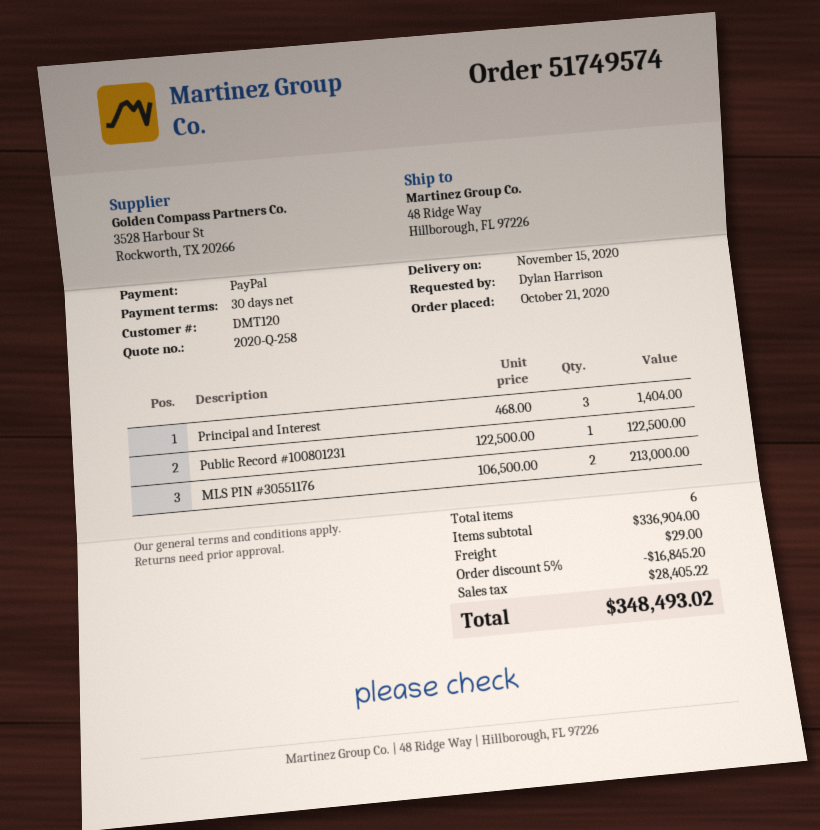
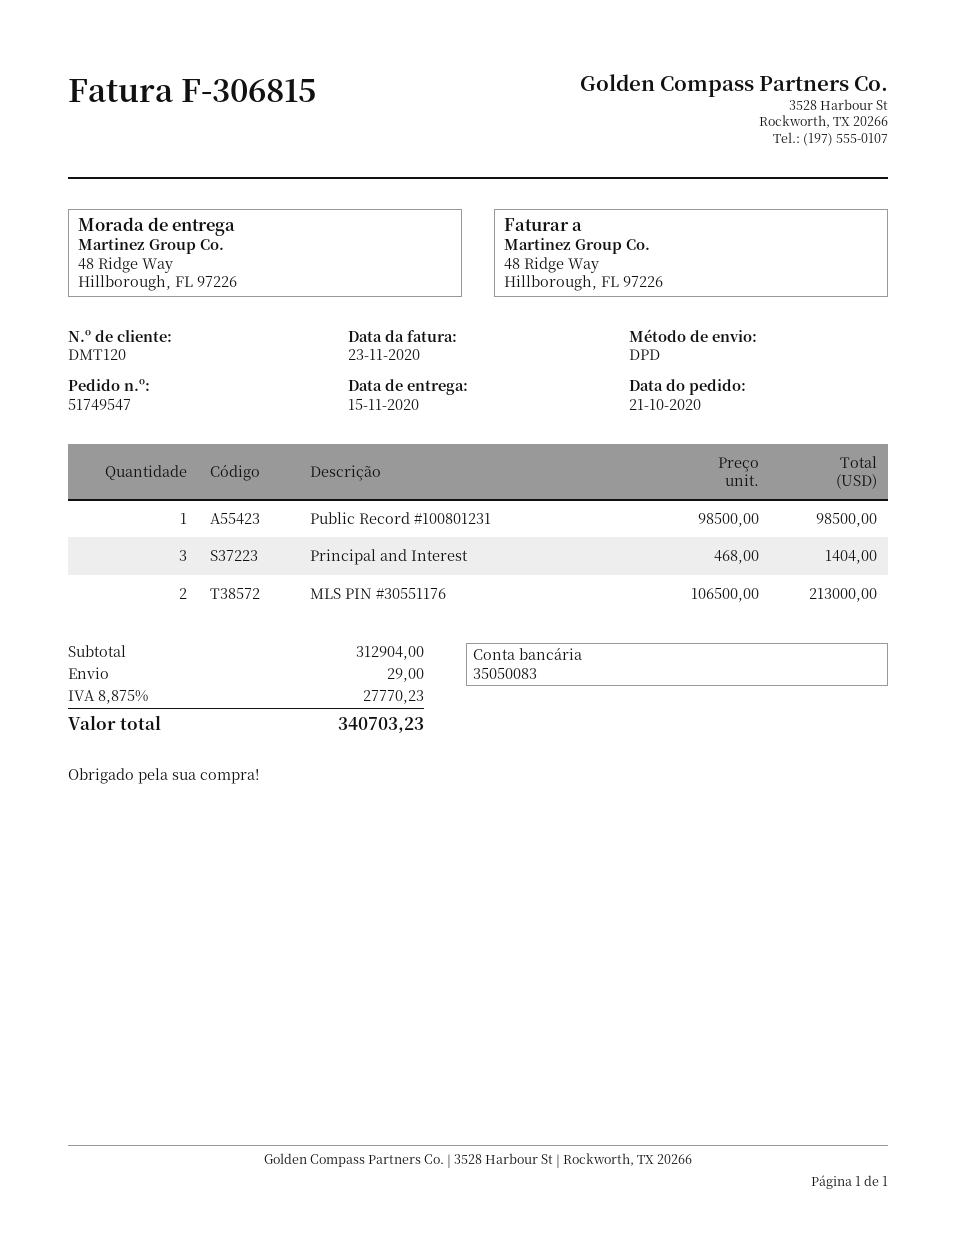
order number: 51749574 -> 51749547
Public Record #100801231: 1 x 122500.00 = 122500.00 -> 1 x 98500.00 = 98500.00
subtotal: 336904.00 -> 312904.00
discount: 5% = 16845.20 -> none
tax: 28405.22 -> 27770.23
total: 348493.02 -> 340703.23

